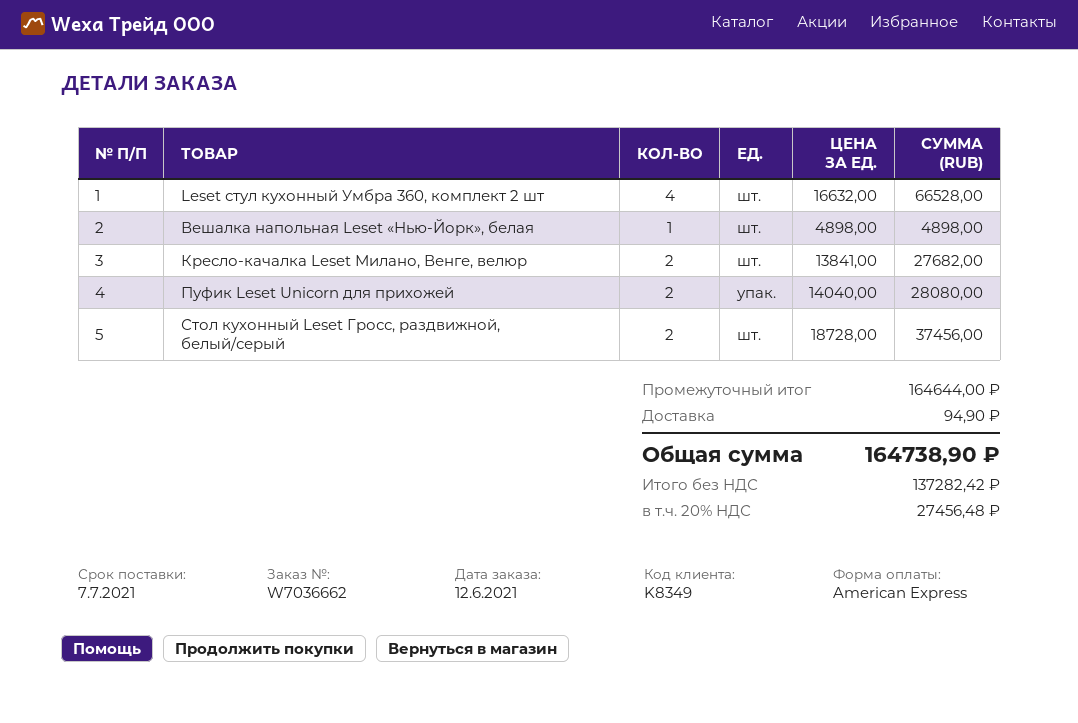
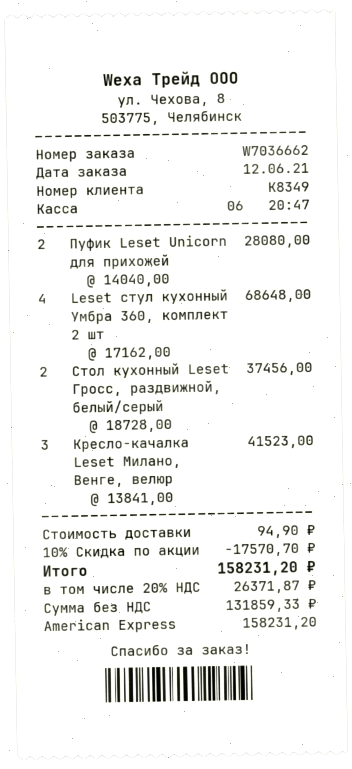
Leset стул кухонный Умбра 360, комплект 2 шт: 4 x 16632.00 = 66528.00 -> 4 x 17162.00 = 68648.00
Вешалка напольная Leset «Нью-Йорк», белая: 1 x 4898.00 = 4898.00 -> none
Кресло-качалка Leset Милано, Венге, велюр: 2 x 13841.00 = 27682.00 -> 3 x 13841.00 = 41523.00
discount: none -> 10% = 17570.70
net: 137282.42 -> 131859.33
tax: 20% = 27456.48 -> 20% = 26371.87
total: 164738.90 -> 158231.20

